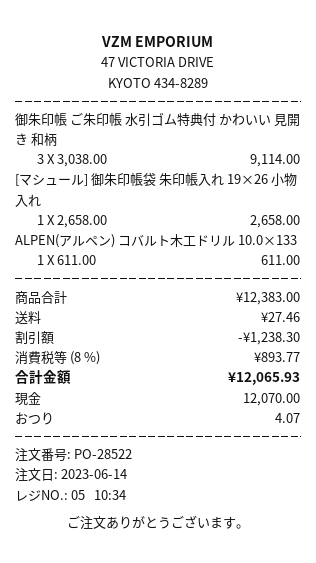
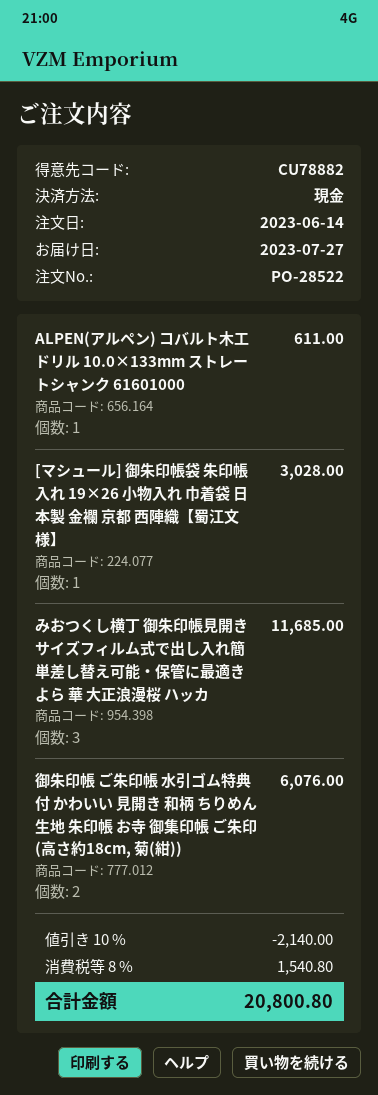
御朱印帳 ご朱印帳 水引ゴム特典付 かわいい 見開き 和柄: 3 for 9114.00 -> 2 for 6076.00
[マシュール] 御朱印帳袋 朱印帳入れ 19×26 小物入れ: 1 for 2658.00 -> 1 for 3028.00
みおつくし横丁 御朱印帳見開きサイズフィルム式で出し入れ簡単差し替え可能・保管に最適きよら 華 大正浪漫桜 ハッカ: none -> 3 for 11685.00
discount: 1238.30 -> 2140.00
shipping: 27.46 -> none
tax: 8% = 893.77 -> 8% = 1540.80
total: 12065.93 -> 20800.80

